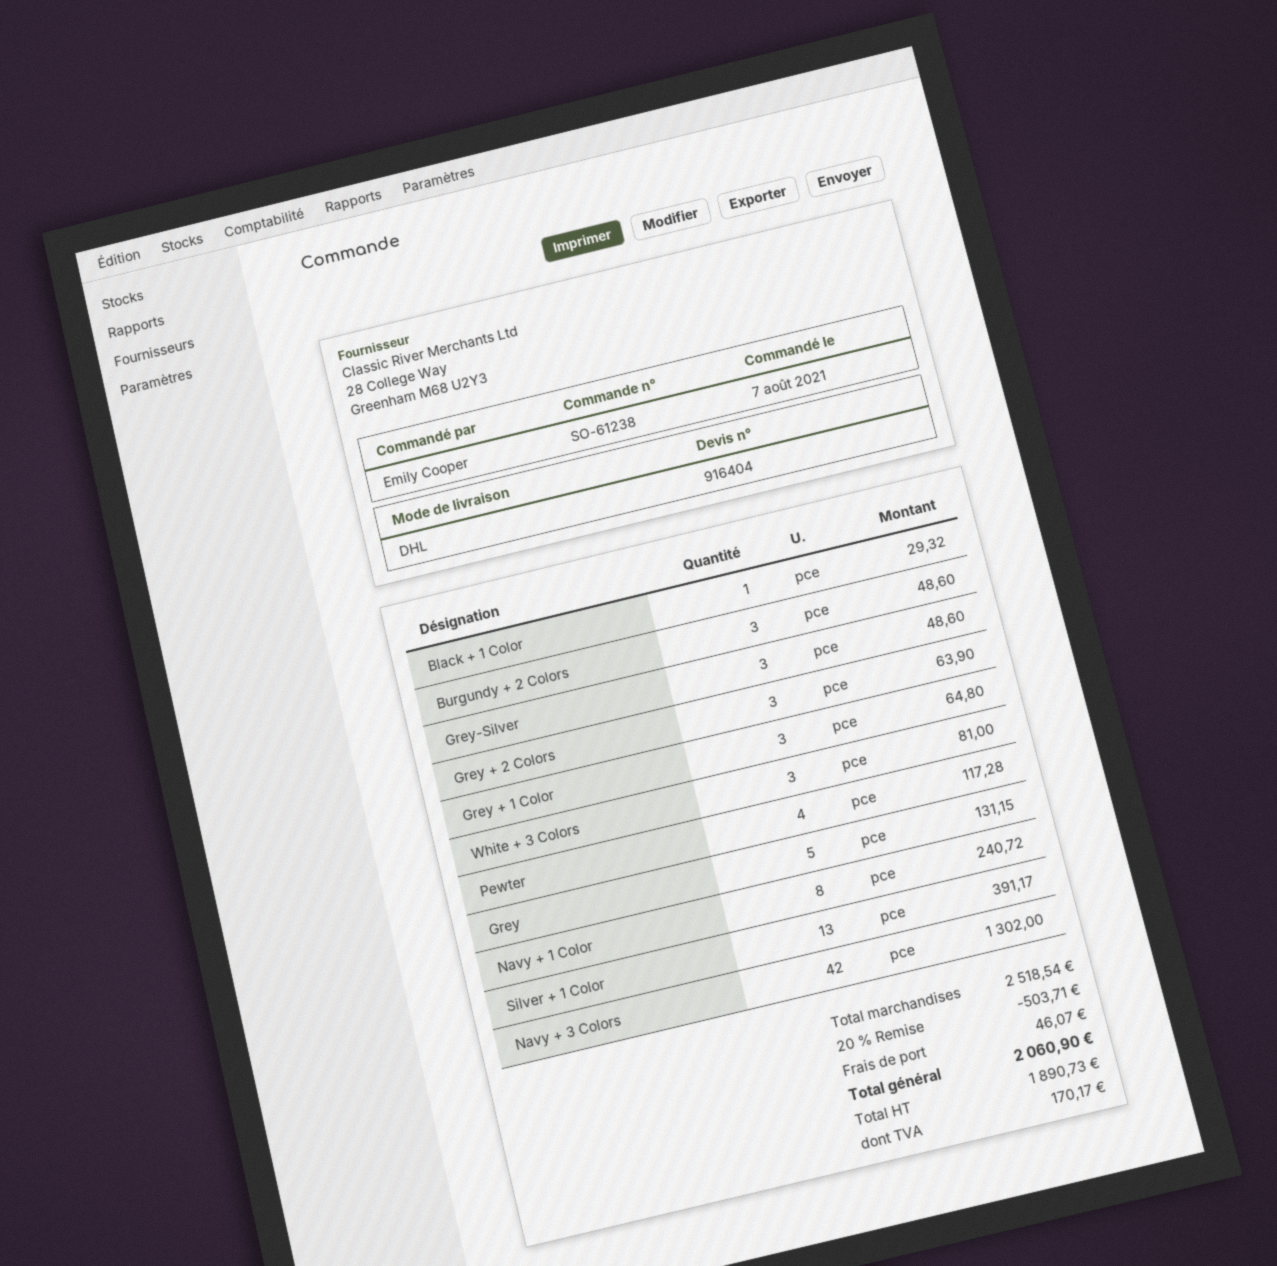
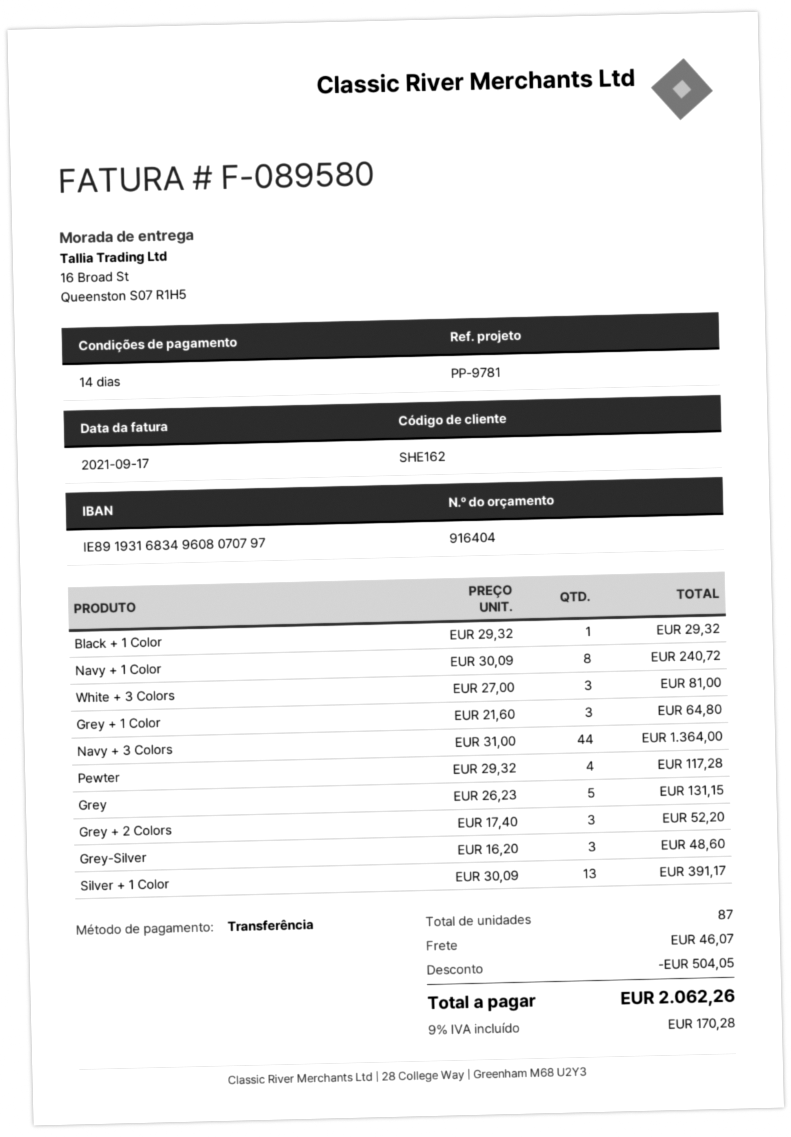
Burgundy + 2 Colors: 3 for 48.60 -> none
Grey + 2 Colors: 3 for 63.90 -> 3 for 52.20
Navy + 3 Colors: 42 for 1302.00 -> 44 for 1364.00
discount: 503.71 -> 504.05
tax: 170.17 -> 170.28
total: 2060.90 -> 2062.26

